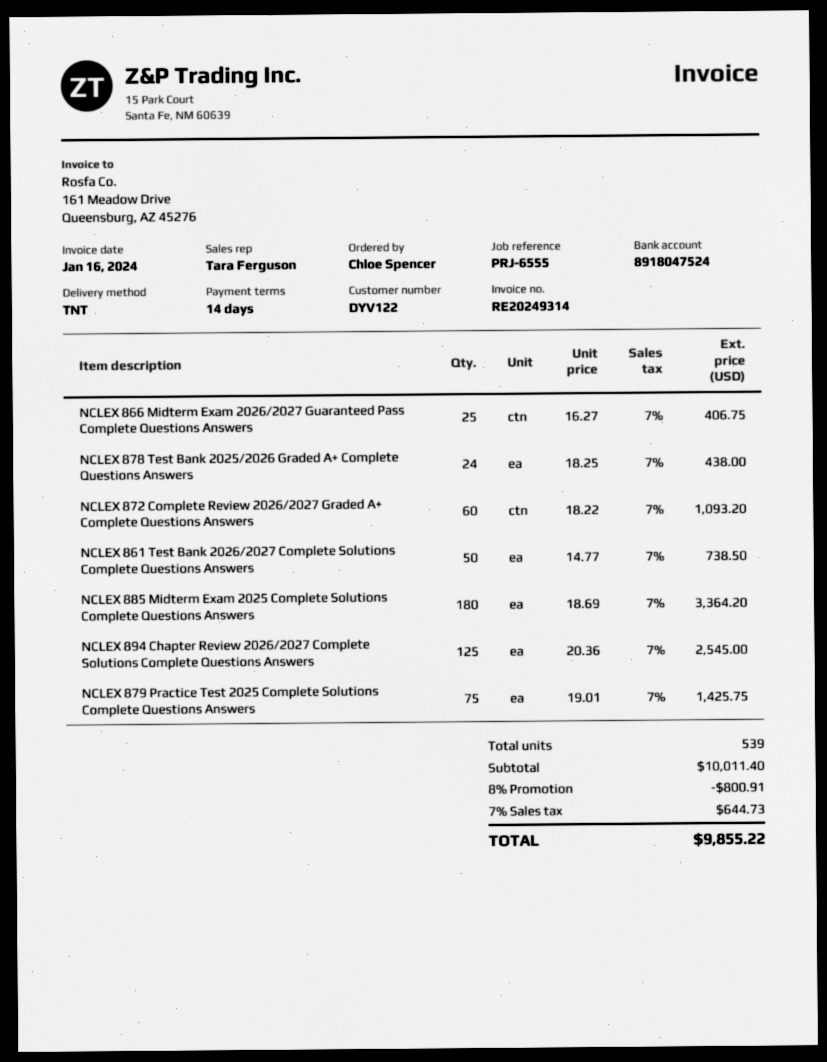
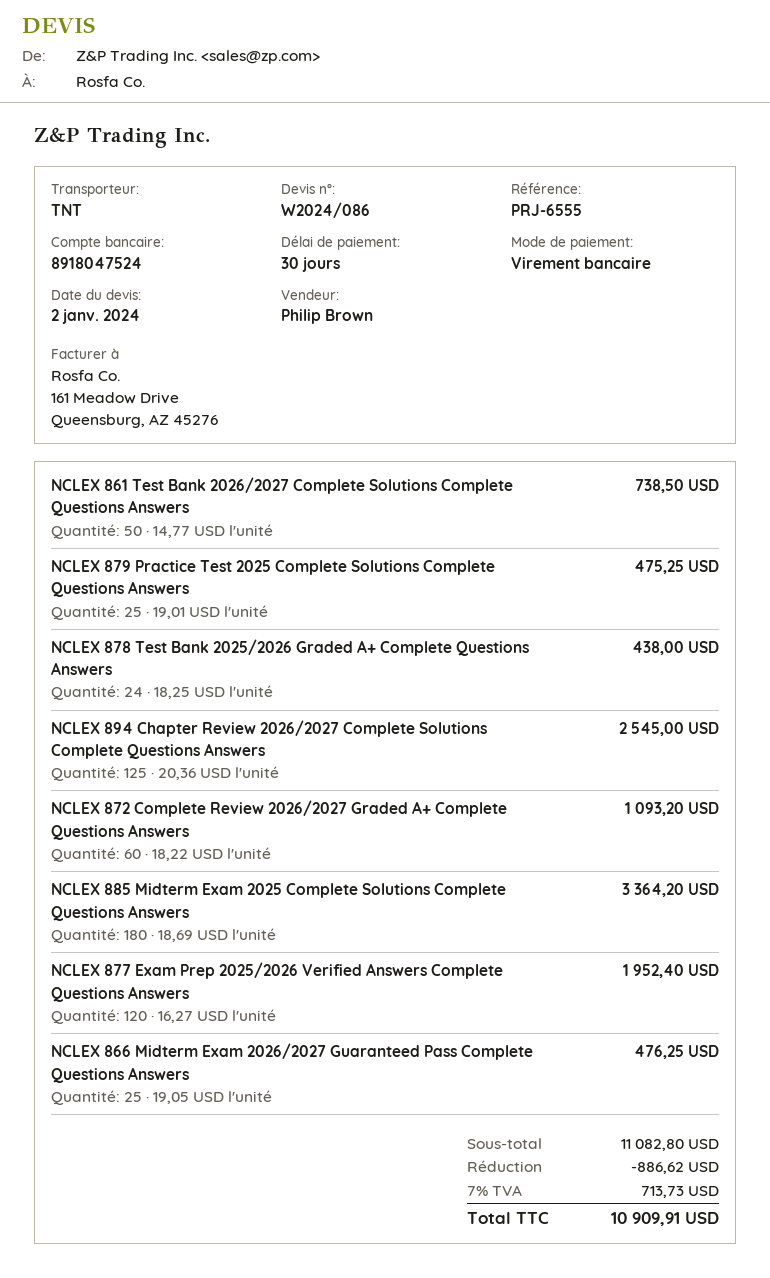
payment terms: 14 days -> 30 days
sales rep: Tara Ferguson -> Philip Brown
NCLEX 866 Midterm Exam 2026/2027 Guaranteed Pass Complete Questions Answers: 25 x 16.27 = 406.75 -> 25 x 19.05 = 476.25
NCLEX 879 Practice Test 2025 Complete Solutions Complete Questions Answers: 75 x 19.01 = 1425.75 -> 25 x 19.01 = 475.25
NCLEX 877 Exam Prep 2025/2026 Verified Answers Complete Questions Answers: none -> 120 x 16.27 = 1952.40
subtotal: 10011.40 -> 11082.80
discount: 800.91 -> 886.62
tax: 7% = 644.73 -> 7% = 713.73
total: 9855.22 -> 10909.91

